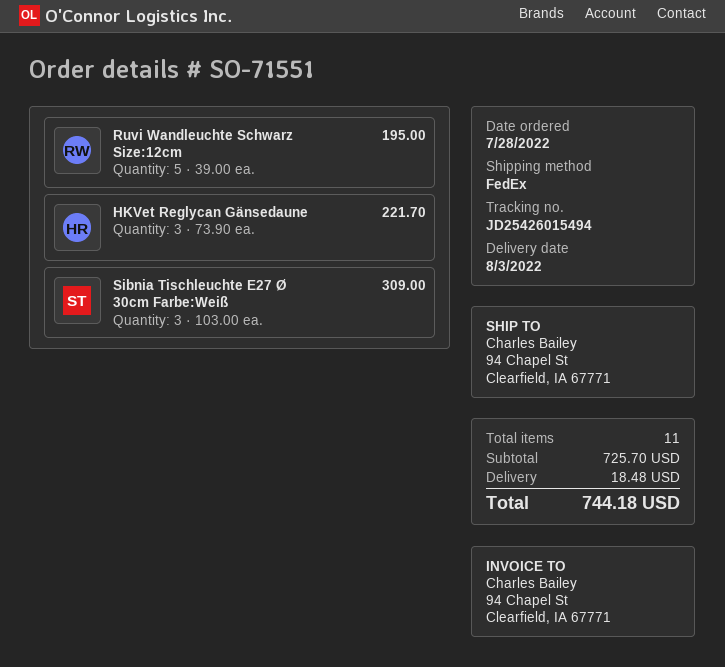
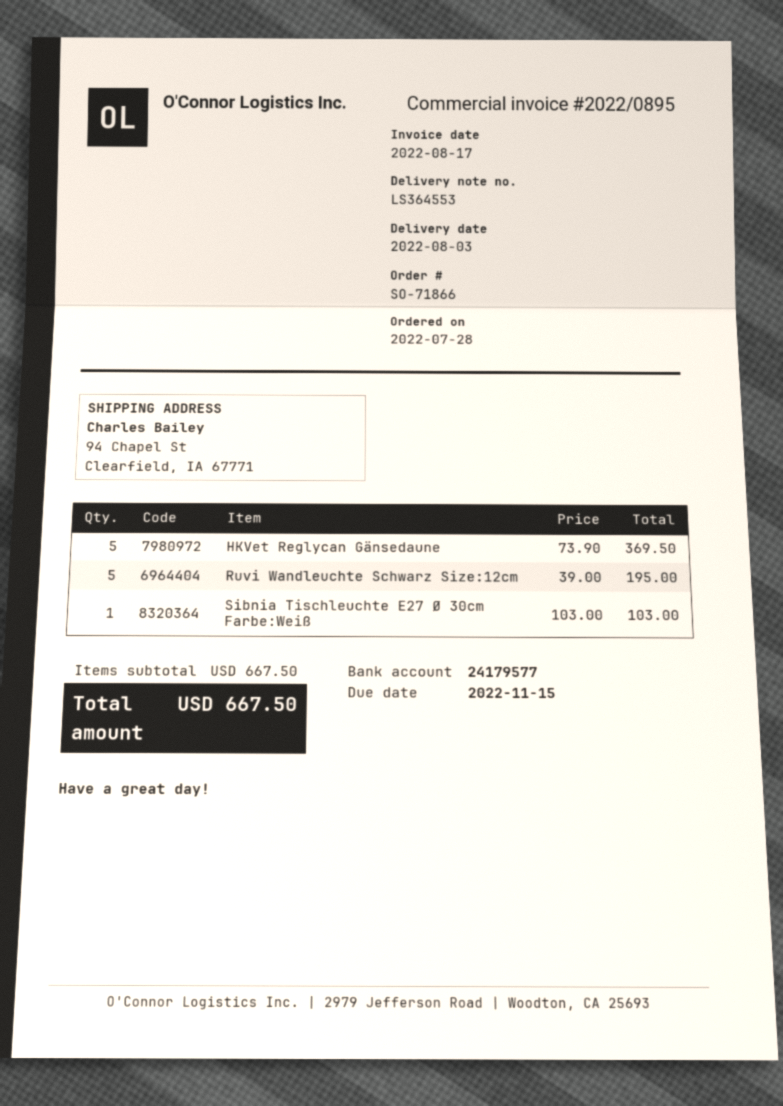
order number: SO-71551 -> SO-71866
HKVet Reglycan Gänsedaune: 3 x 73.90 = 221.70 -> 5 x 73.90 = 369.50
Sibnia Tischleuchte E27 Ø 30cm Farbe:Weiß: 3 x 103.00 = 309.00 -> 1 x 103.00 = 103.00
subtotal: 725.70 -> 667.50
shipping: 18.48 -> none
total: 744.18 -> 667.50

